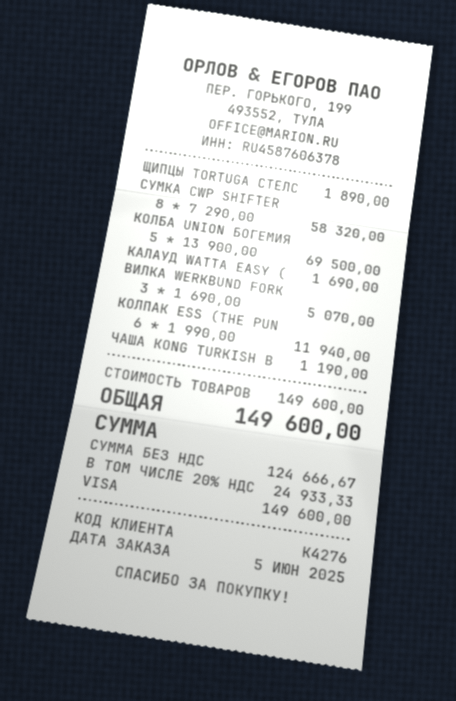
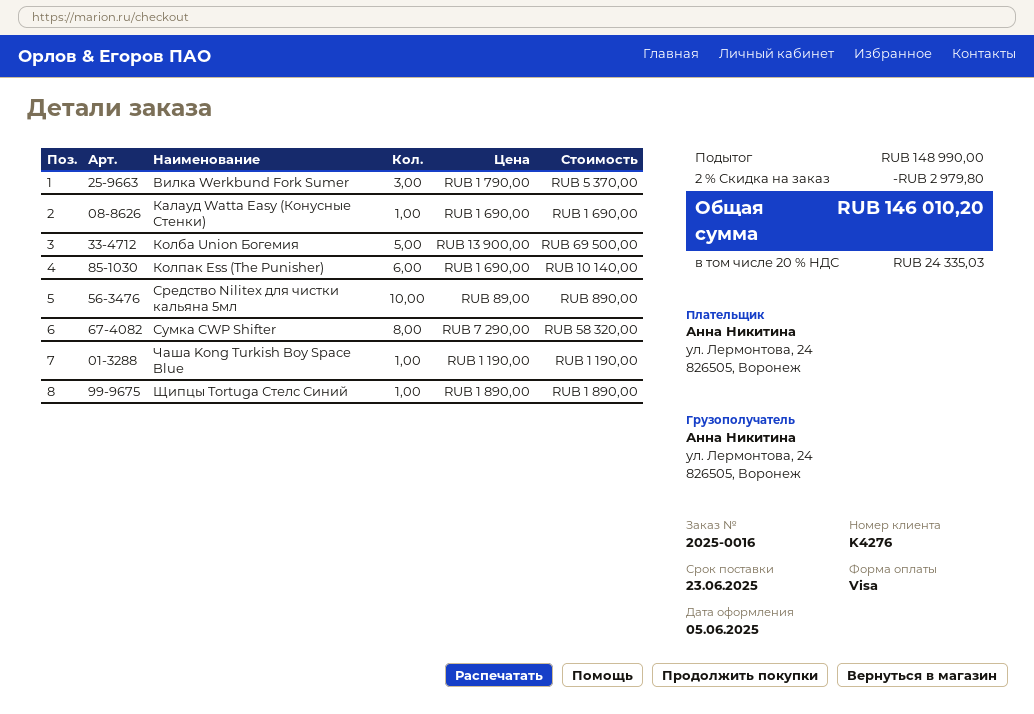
ВИЛКА WERKBUND FORK: 3 x 1690.00 = 5070.00 -> 3 x 1790.00 = 5370.00
КОЛПАК ESS (THE PUN: 6 x 1990.00 = 11940.00 -> 6 x 1690.00 = 10140.00
Средство Nilitex для чистки кальяна 5мл: none -> 10 x 89.00 = 890.00
subtotal: 149600.00 -> 148990.00
discount: none -> 2% = 2979.80
tax: 20% = 24933.33 -> 20% = 24335.03
total: 149600.00 -> 146010.20

